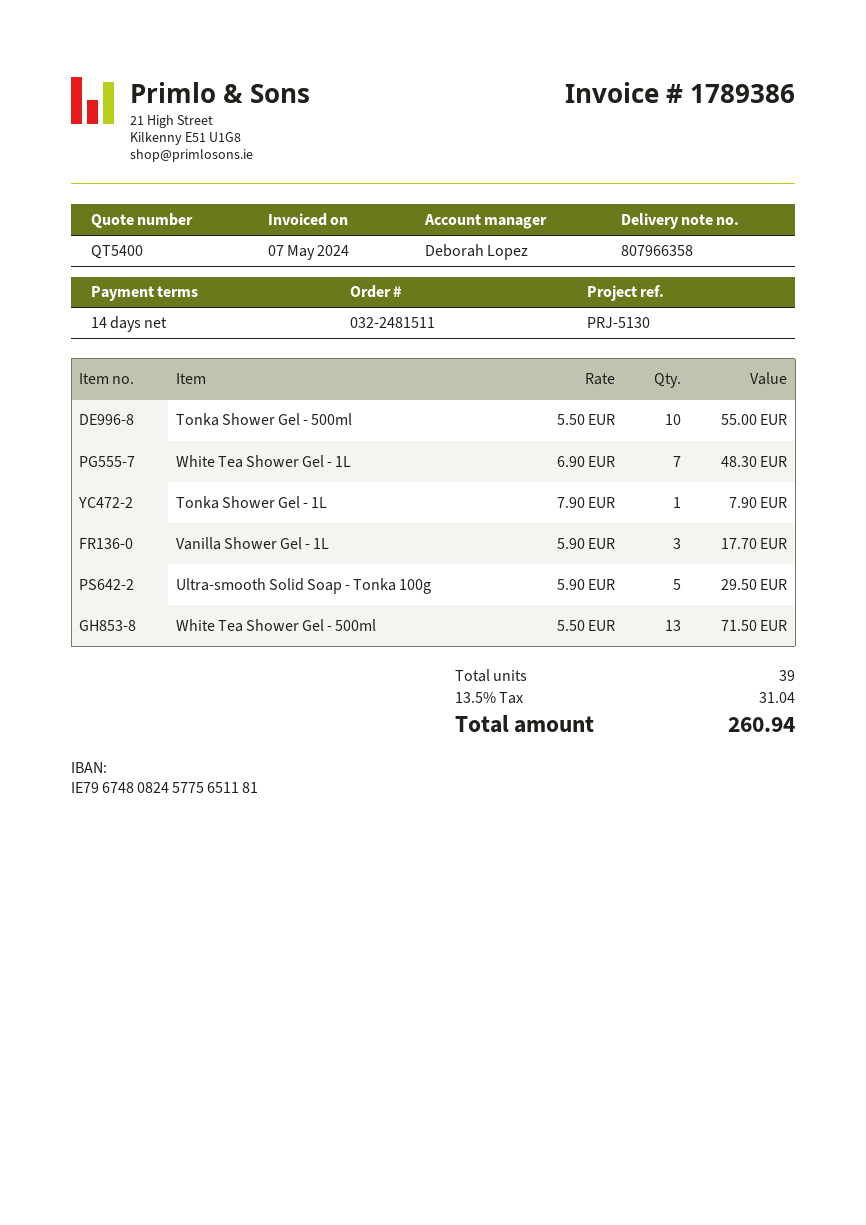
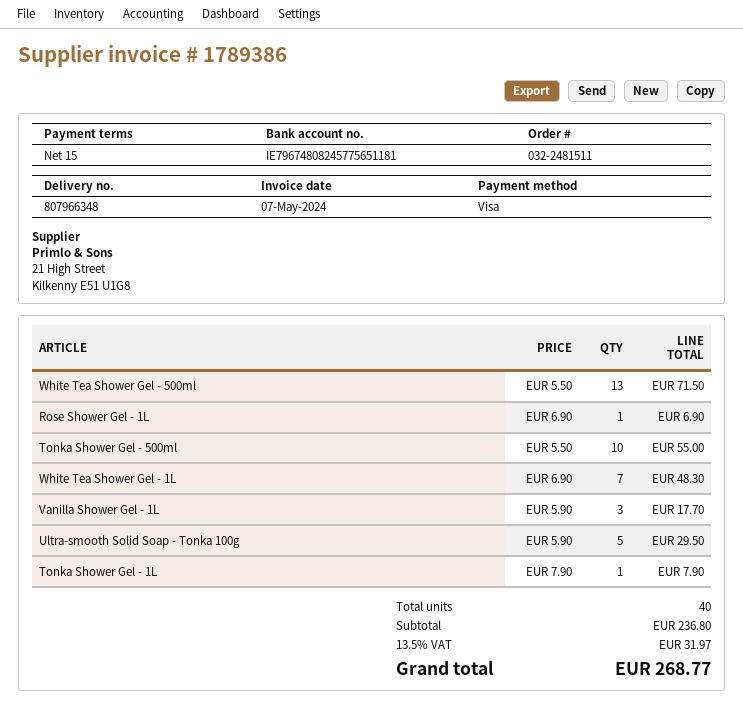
delivery note number: 807966358 -> 807966348
payment terms: 14 days -> 15 days
Rose Shower Gel - 1L: none -> 1 x 6.90 = 6.90
total quantity: 39 -> 40
tax: 13.5% = 31.04 -> 13.5% = 31.97
total: 260.94 -> 268.77

